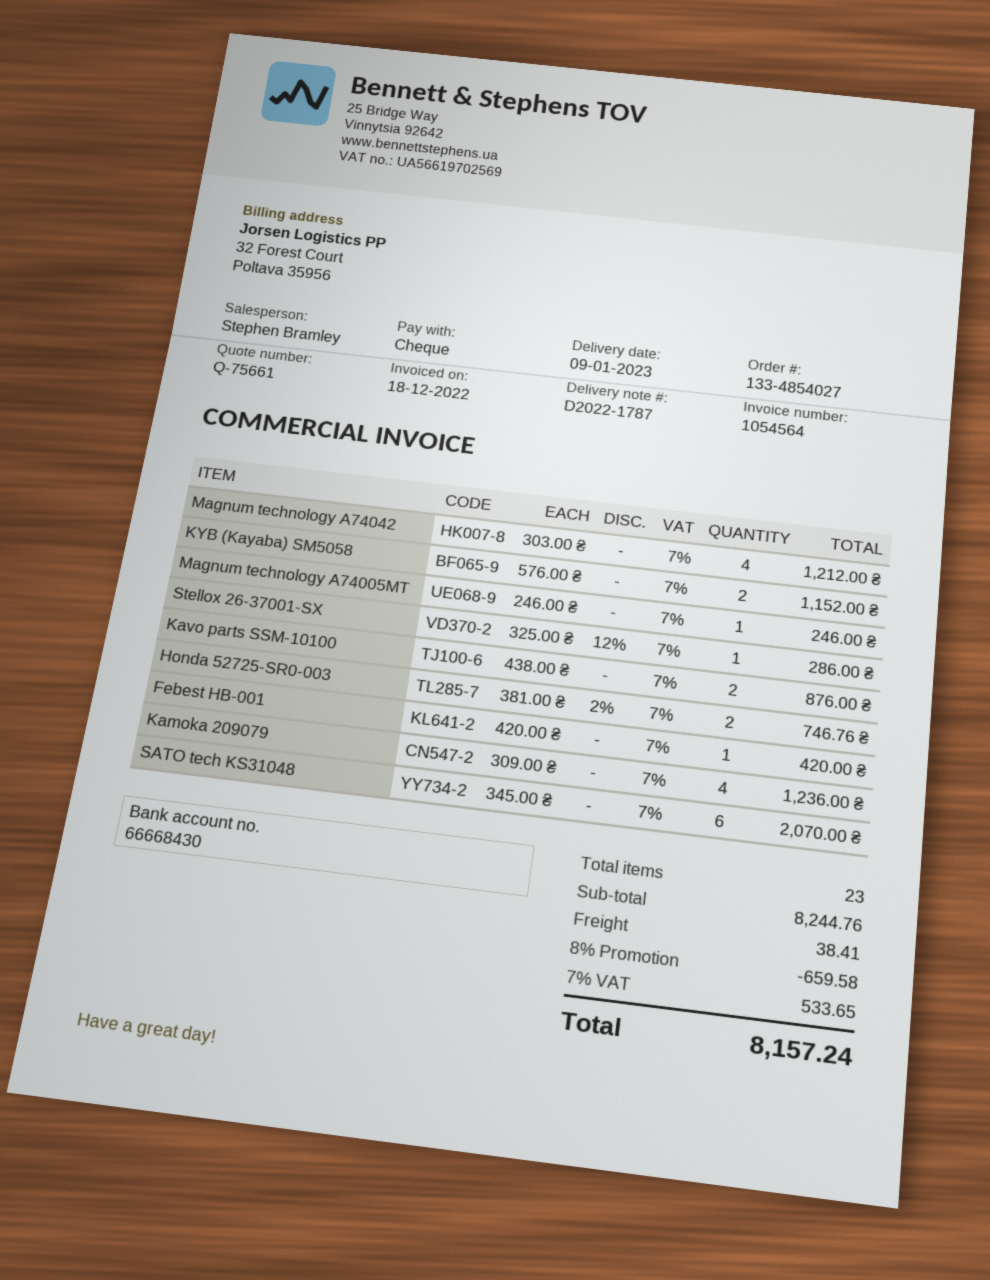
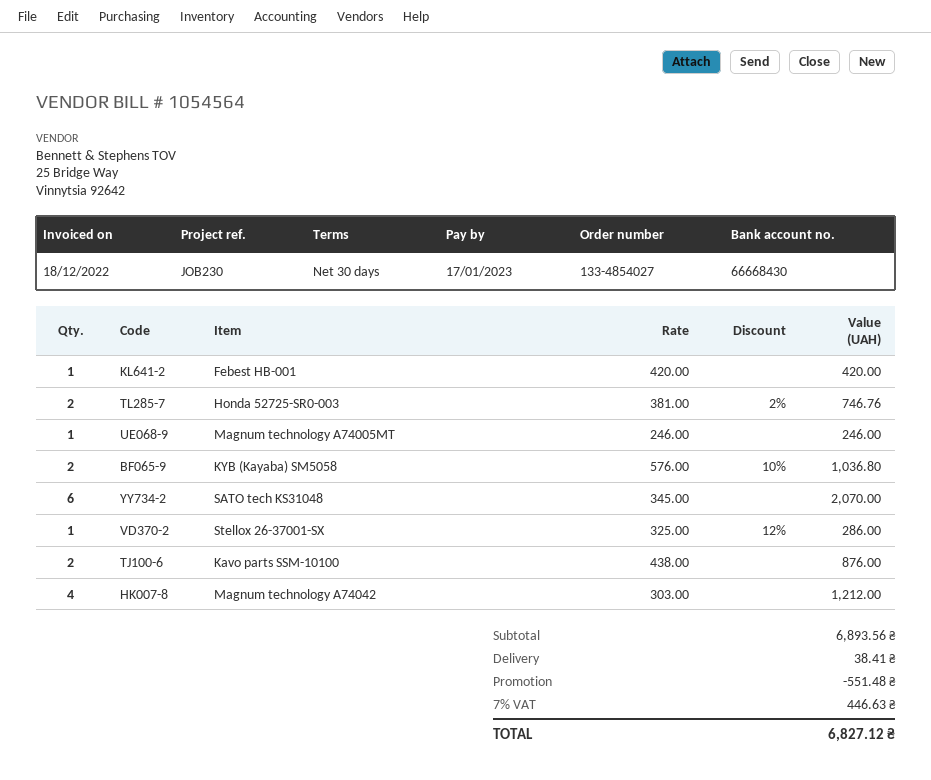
KYB (Kayaba) SM5058: 2 x 576.00 = 1152.00 -> 2 x 576.00 - 10% = 1036.80
Kamoka 209079: 4 x 309.00 = 1236.00 -> none
subtotal: 8244.76 -> 6893.56
discount: 659.58 -> 551.48
tax: 7% = 533.65 -> 7% = 446.63
total: 8157.24 -> 6827.12

